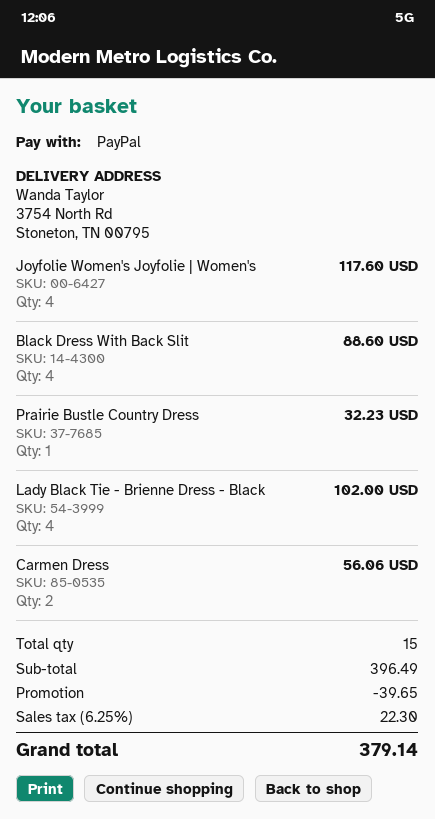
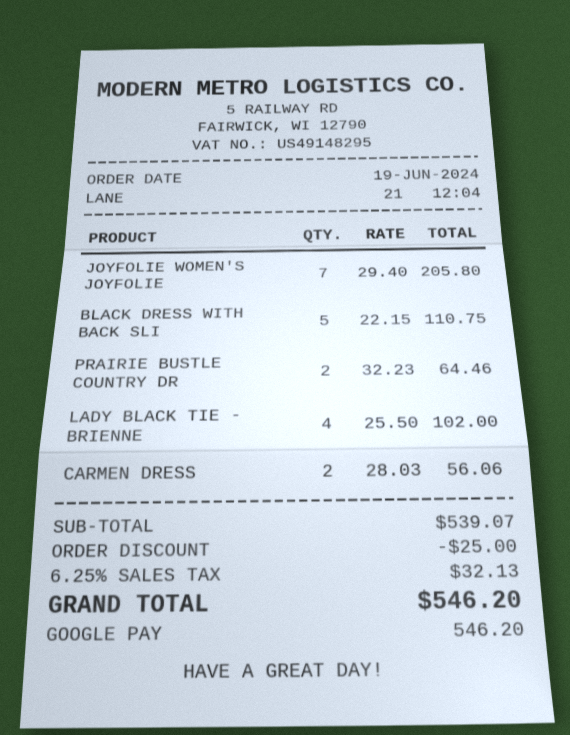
payment method: PayPal -> Google Pay
Joyfolie Women's Joyfolie | Women's: 4 for 117.60 -> 7 for 205.80
Black Dress With Back Slit: 4 for 88.60 -> 5 for 110.75
Prairie Bustle Country Dress: 1 for 32.23 -> 2 for 64.46
subtotal: 396.49 -> 539.07
discount: 39.65 -> 25.00
tax: 6.25% = 22.30 -> 6.25% = 32.13
total: 379.14 -> 546.20

